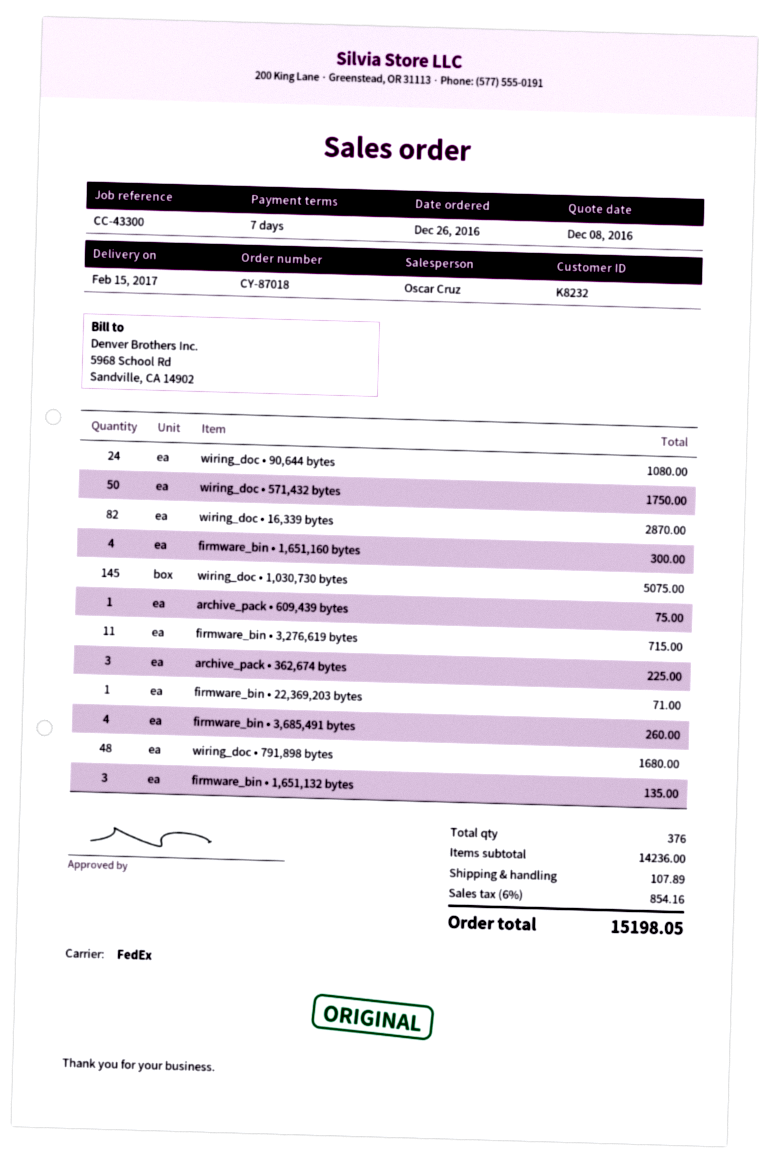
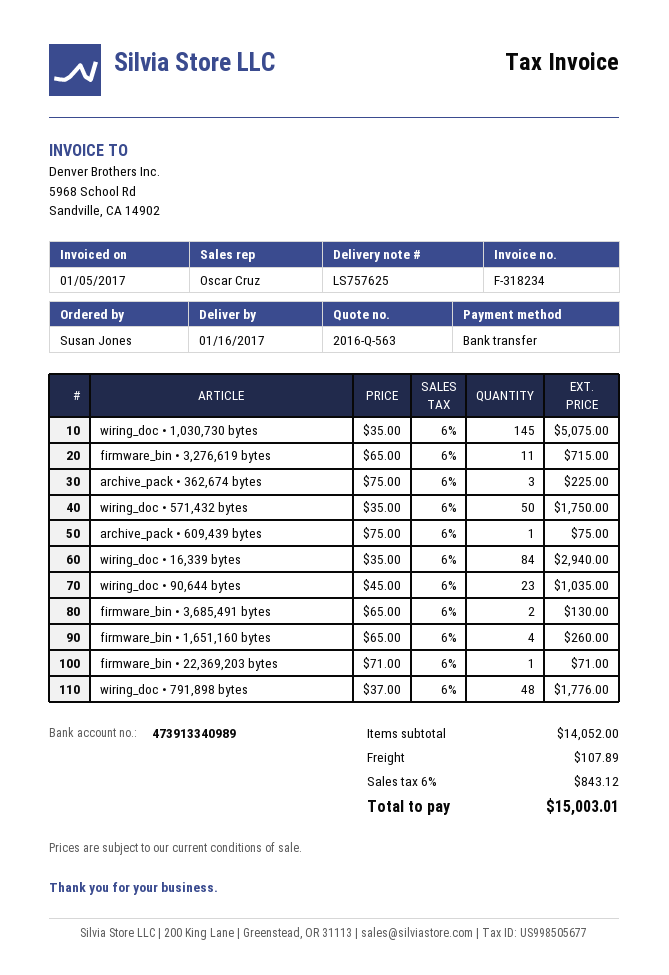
delivery date: 2017-02-15 -> 2017-01-16
wiring_doc • 90,644 bytes: 24 for 1080.00 -> 23 for 1035.00
wiring_doc • 16,339 bytes: 82 for 2870.00 -> 84 for 2940.00
firmware_bin • 1,651,160 bytes: 4 for 300.00 -> 4 for 260.00
firmware_bin • 3,685,491 bytes: 4 for 260.00 -> 2 for 130.00
wiring_doc • 791,898 bytes: 48 for 1680.00 -> 48 for 1776.00
firmware_bin • 1,651,132 bytes: 3 for 135.00 -> none
subtotal: 14236.00 -> 14052.00
tax: 6% = 854.16 -> 6% = 843.12
total: 15198.05 -> 15003.01

